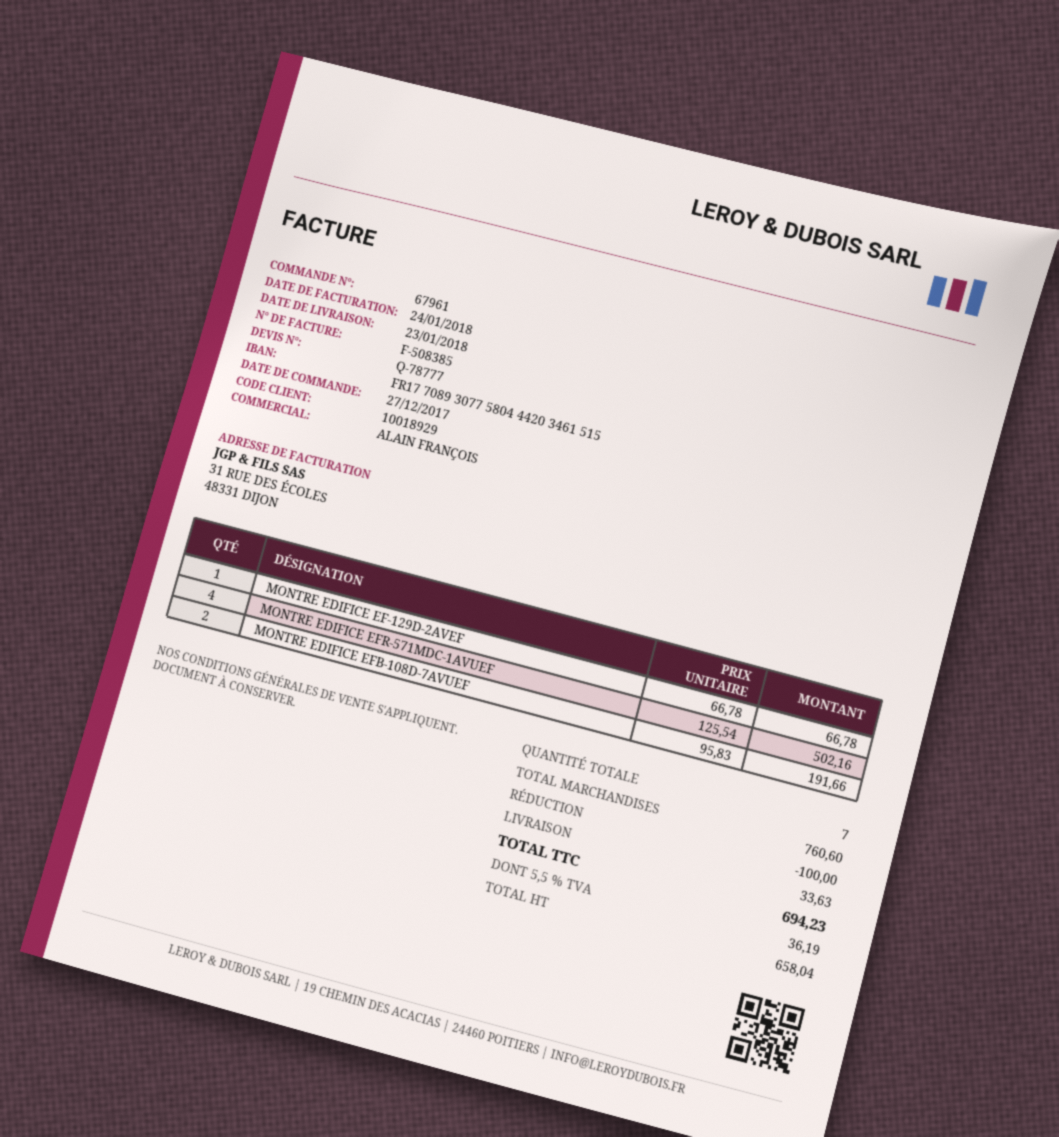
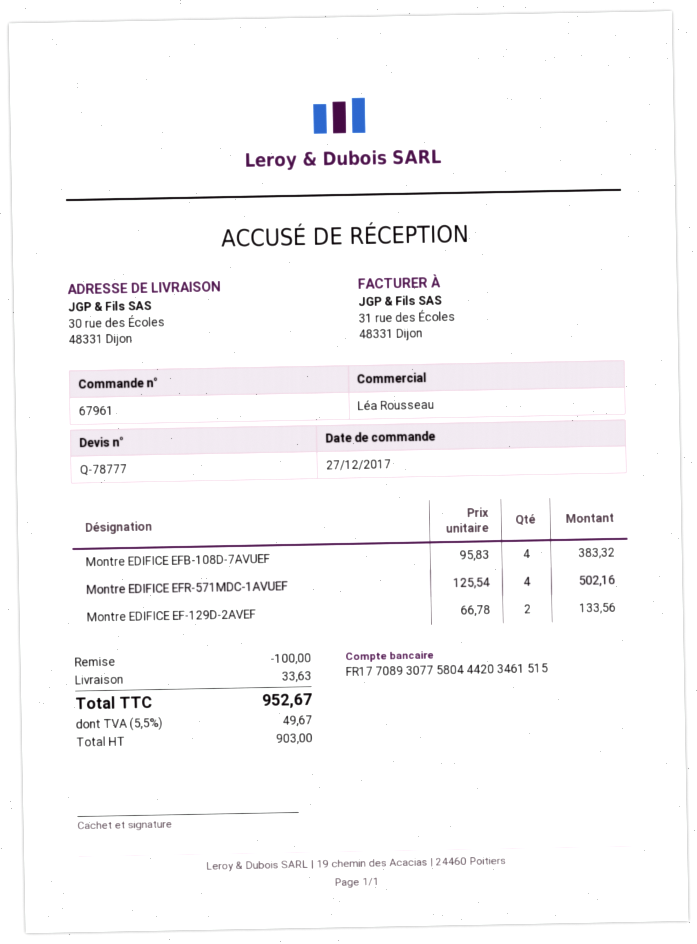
sales rep: ALAIN FRANÇOIS -> Léa Rousseau
MONTRE EDIFICE EF-129D-2AVEF: 1 x 66.78 = 66.78 -> 2 x 66.78 = 133.56
MONTRE EDIFICE EFB-108D-7AVUEF: 2 x 95.83 = 191.66 -> 4 x 95.83 = 383.32
net: 658.04 -> 903.00
tax: 5.5% = 36.19 -> 5.5% = 49.67
total: 694.23 -> 952.67

